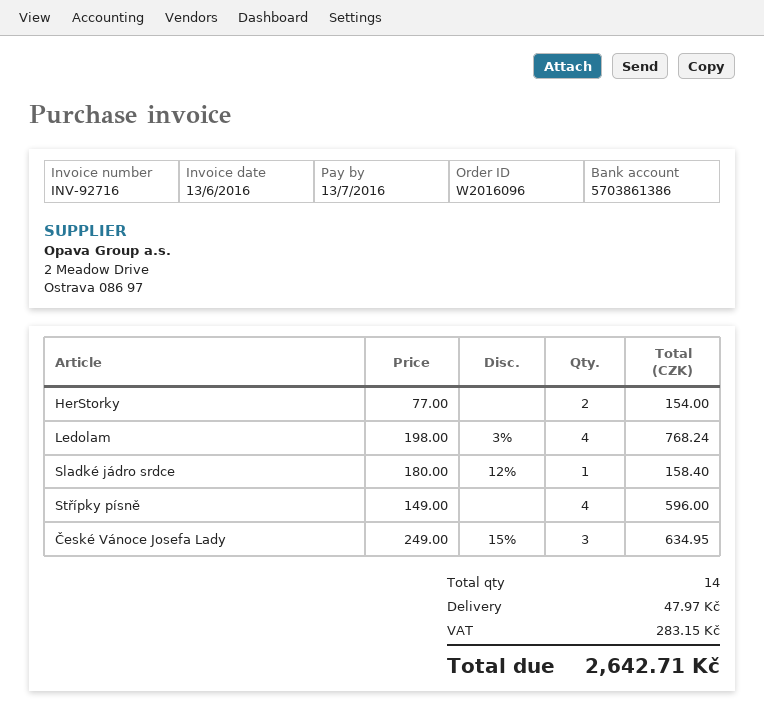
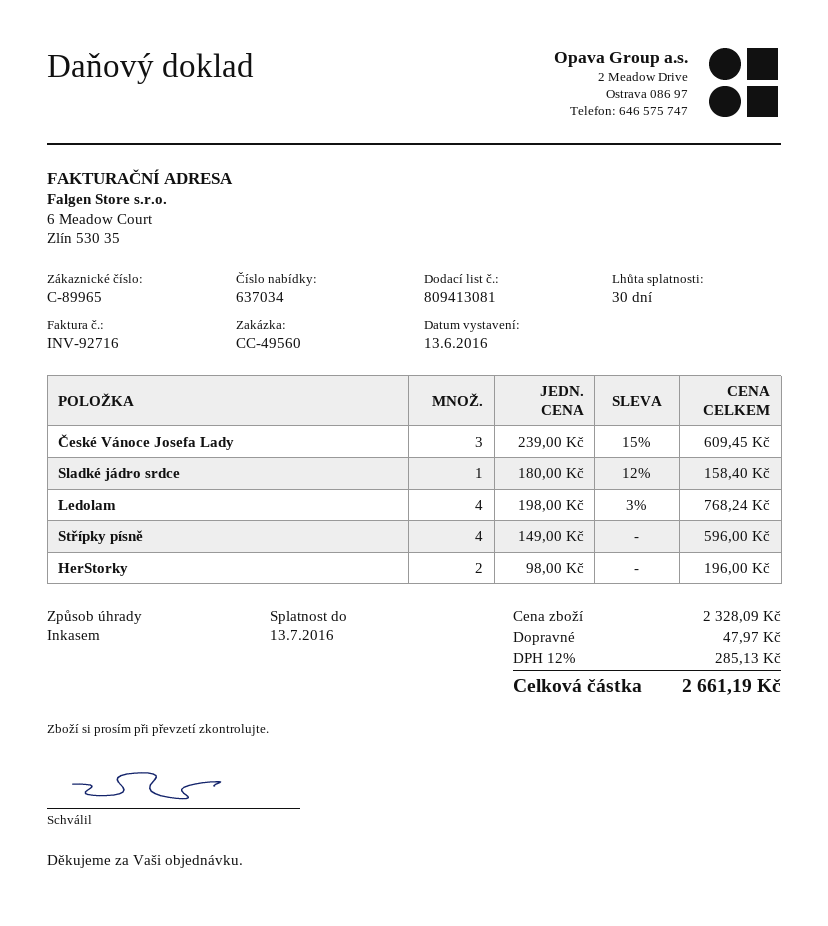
HerStorky: 2 x 77.00 = 154.00 -> 2 x 98.00 = 196.00
České Vánoce Josefa Lady: 3 x 249.00 - 15% = 634.95 -> 3 x 239.00 - 15% = 609.45
tax: 283.15 -> 285.13
total: 2642.71 -> 2661.19

